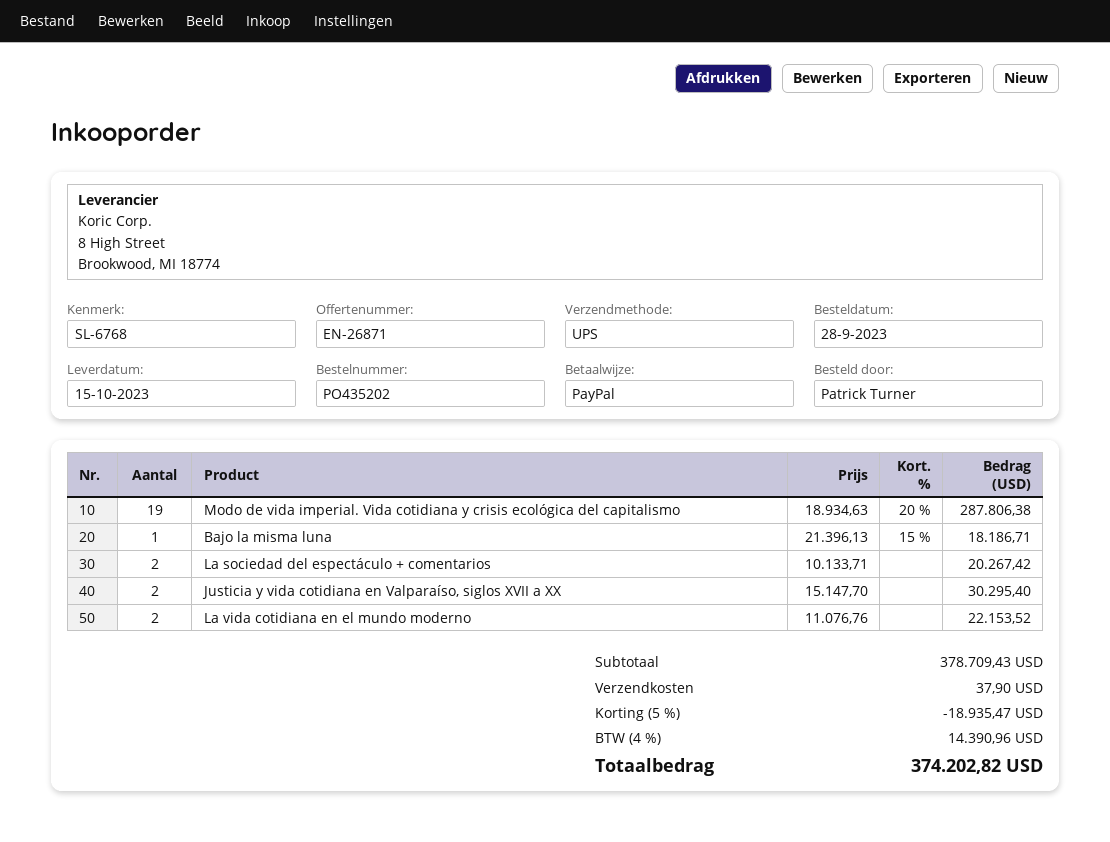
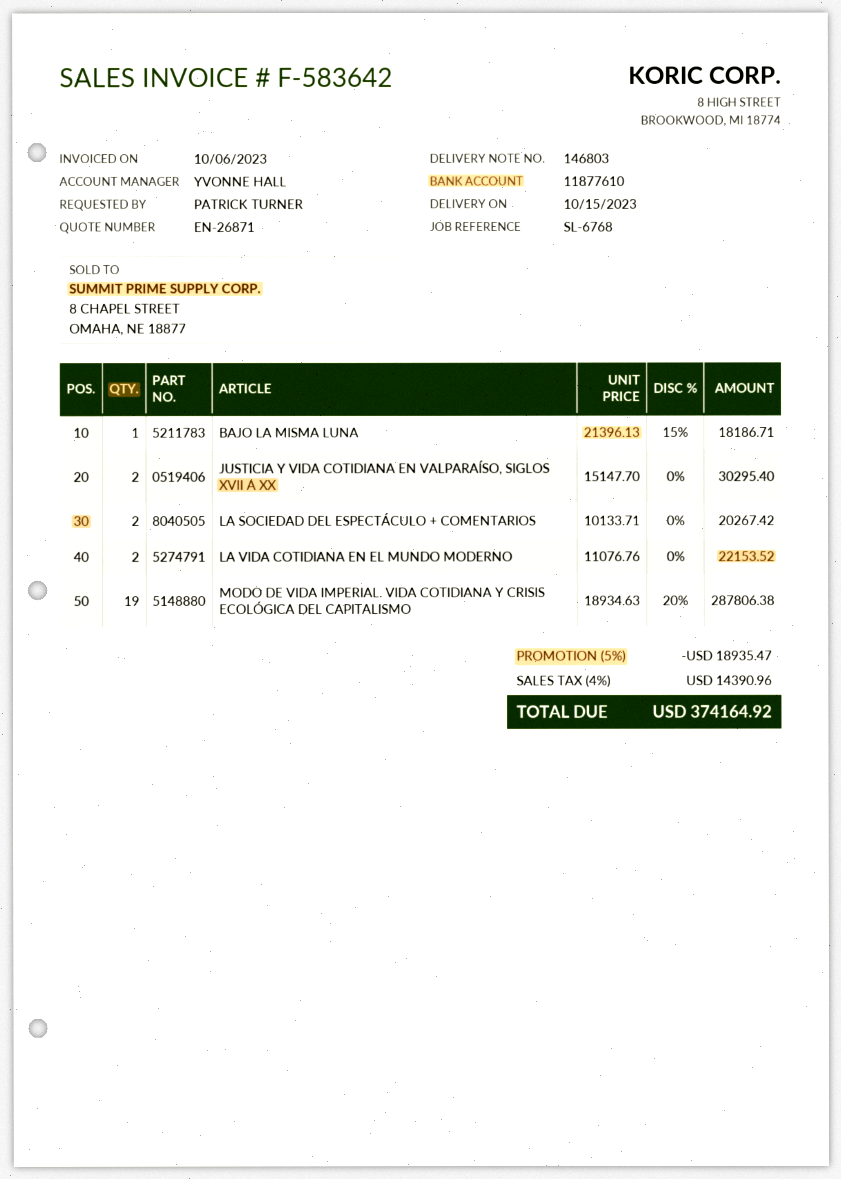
shipping: 37.90 -> none
total: 374202.82 -> 374164.92

